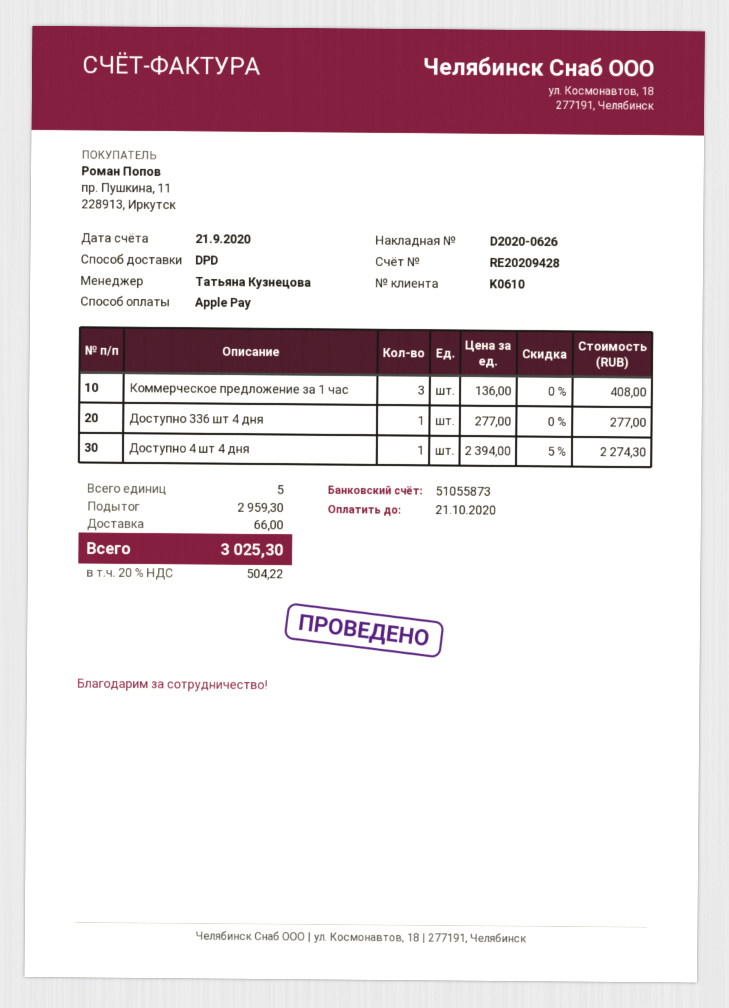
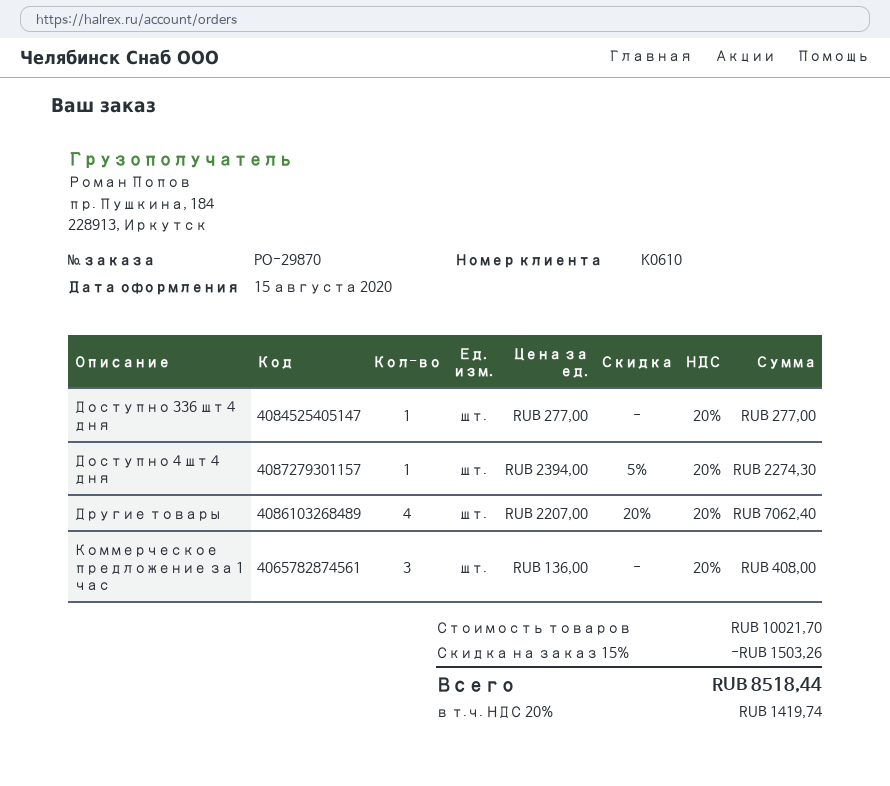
Другие товары: none -> 4 x 2207.00 - 20% = 7062.40
subtotal: 2959.30 -> 10021.70
discount: none -> 15% = 1503.26
shipping: 66.00 -> none
tax: 20% = 504.22 -> 20% = 1419.74
total: 3025.30 -> 8518.44

